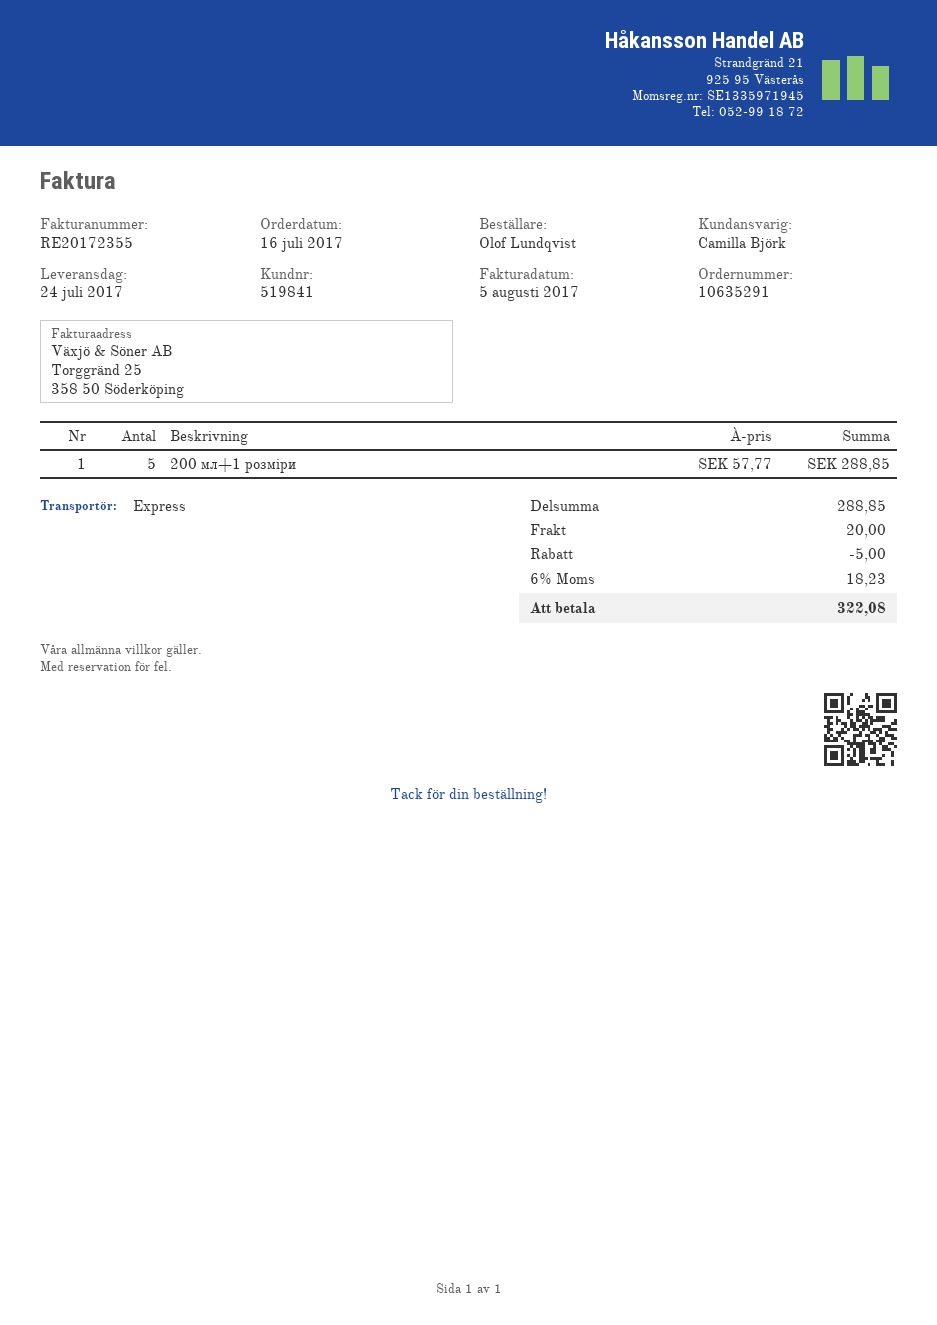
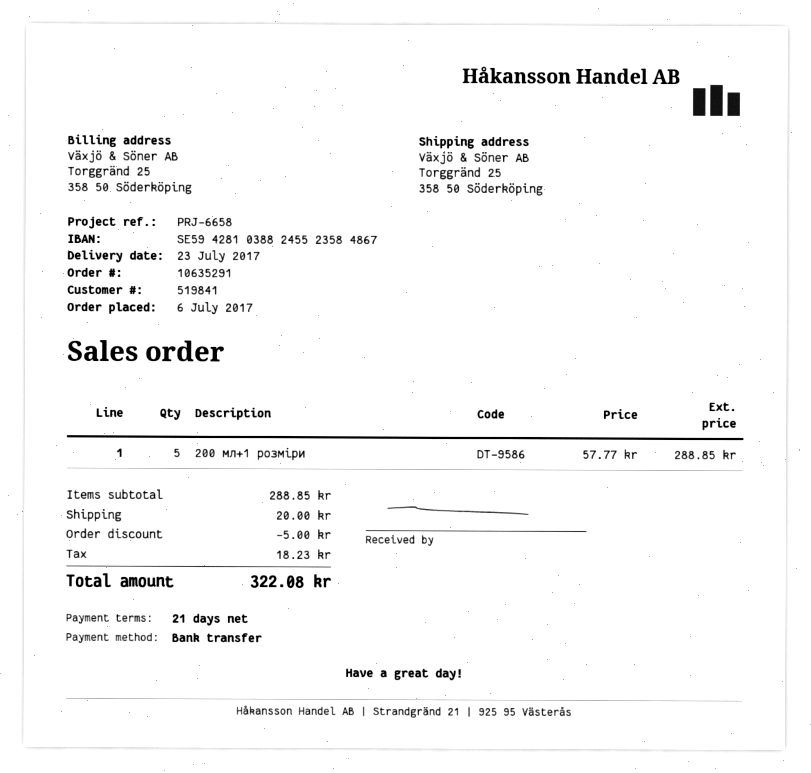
order date: 2017-07-16 -> 2017-07-06
delivery date: 2017-07-24 -> 2017-07-23

